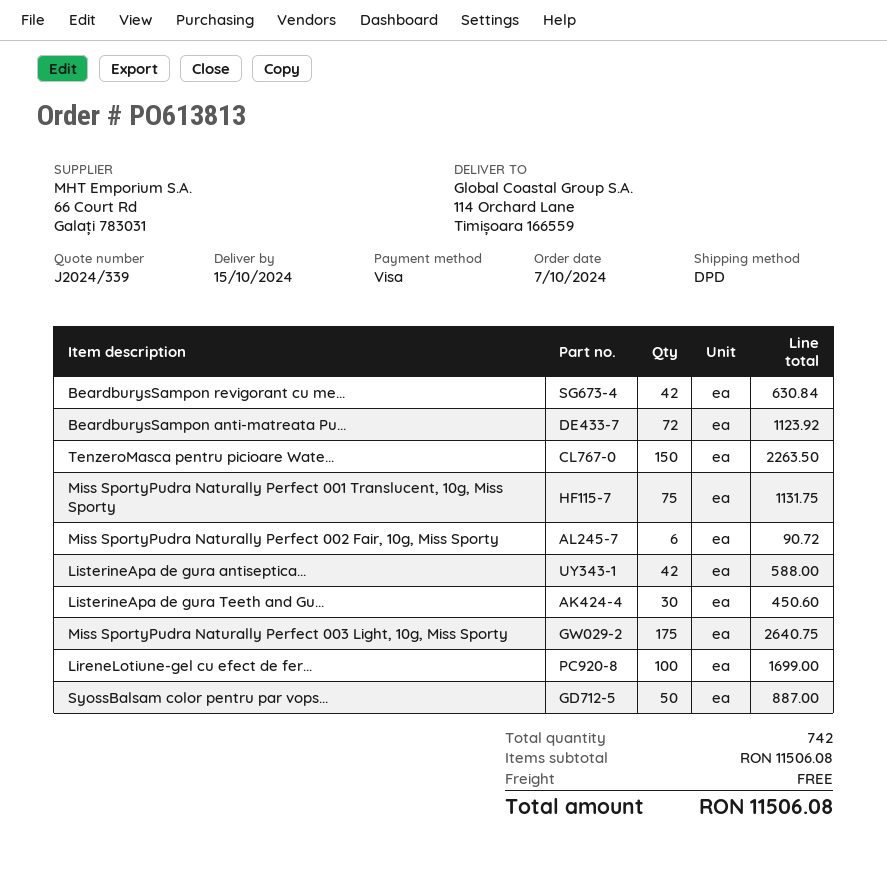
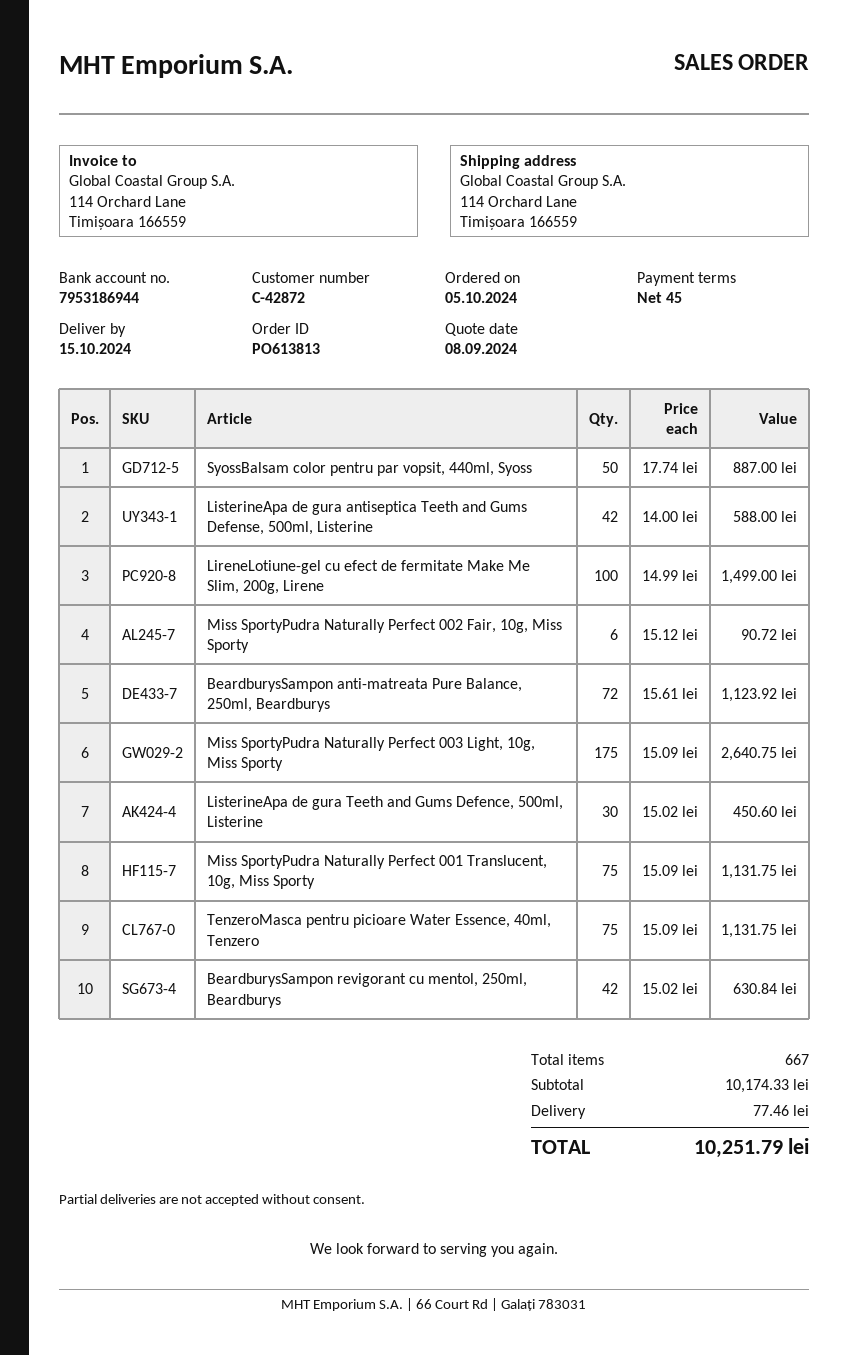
order date: 2024-10-07 -> 2024-10-05
TenzeroMasca pentru picioare Wate...: 150 for 2263.50 -> 75 for 1131.75
LireneLotiune-gel cu efect de fer...: 100 for 1699.00 -> 100 for 1499.00
total quantity: 742 -> 667
subtotal: 11506.08 -> 10174.33
shipping: 0.00 -> 77.46
total: 11506.08 -> 10251.79

